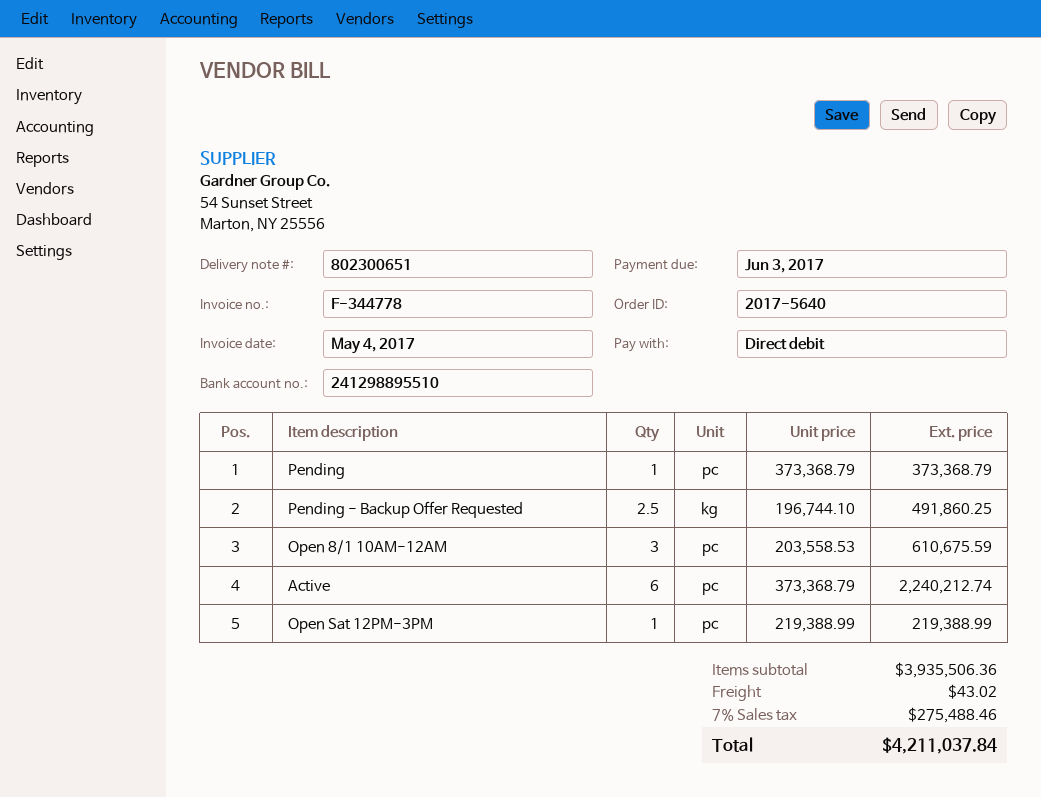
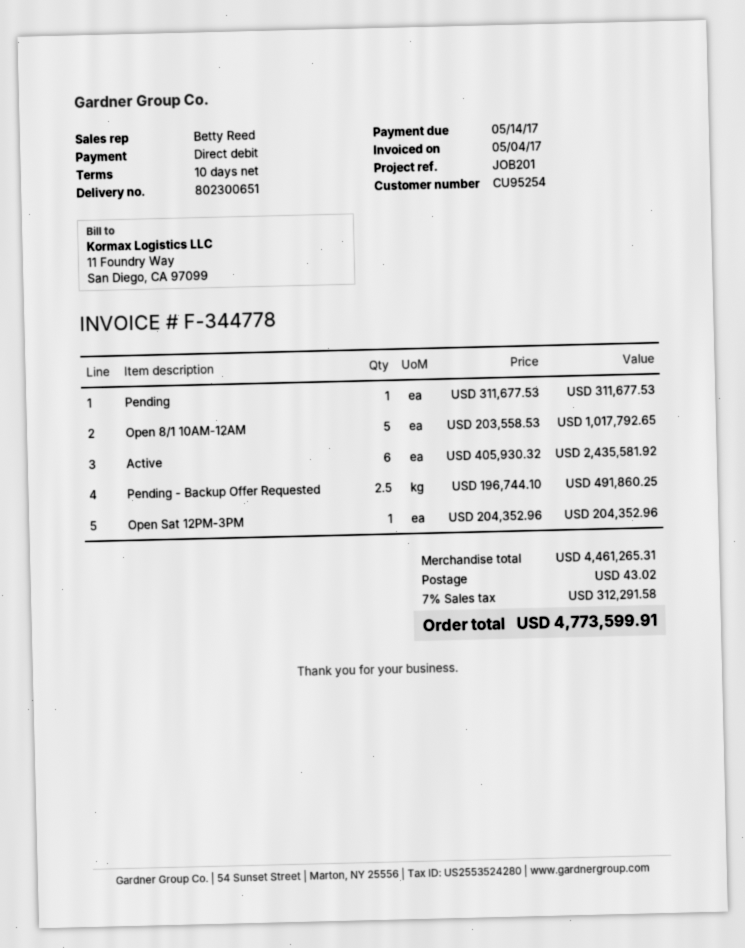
due date: 2017-06-03 -> 2017-05-14
Pending: 1 x 373368.79 = 373368.79 -> 1 x 311677.53 = 311677.53
Open 8/1 10AM-12AM: 3 x 203558.53 = 610675.59 -> 5 x 203558.53 = 1017792.65
Active: 6 x 373368.79 = 2240212.74 -> 6 x 405930.32 = 2435581.92
Open Sat 12PM-3PM: 1 x 219388.99 = 219388.99 -> 1 x 204352.96 = 204352.96
subtotal: 3935506.36 -> 4461265.31
tax: 7% = 275488.46 -> 7% = 312291.58
total: 4211037.84 -> 4773599.91

